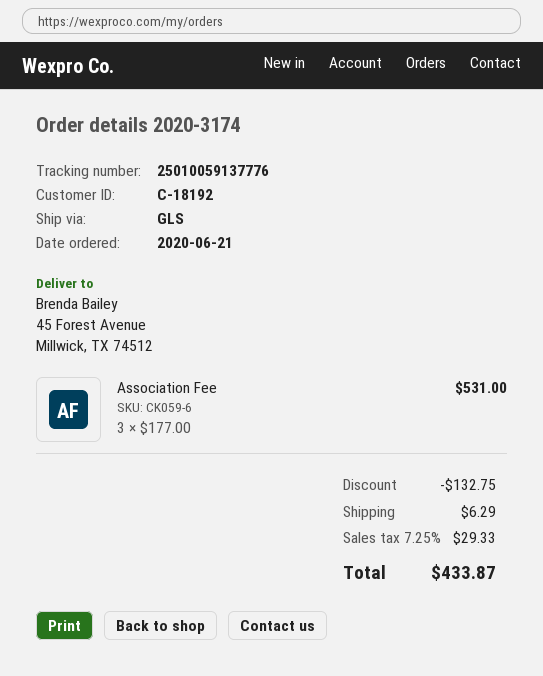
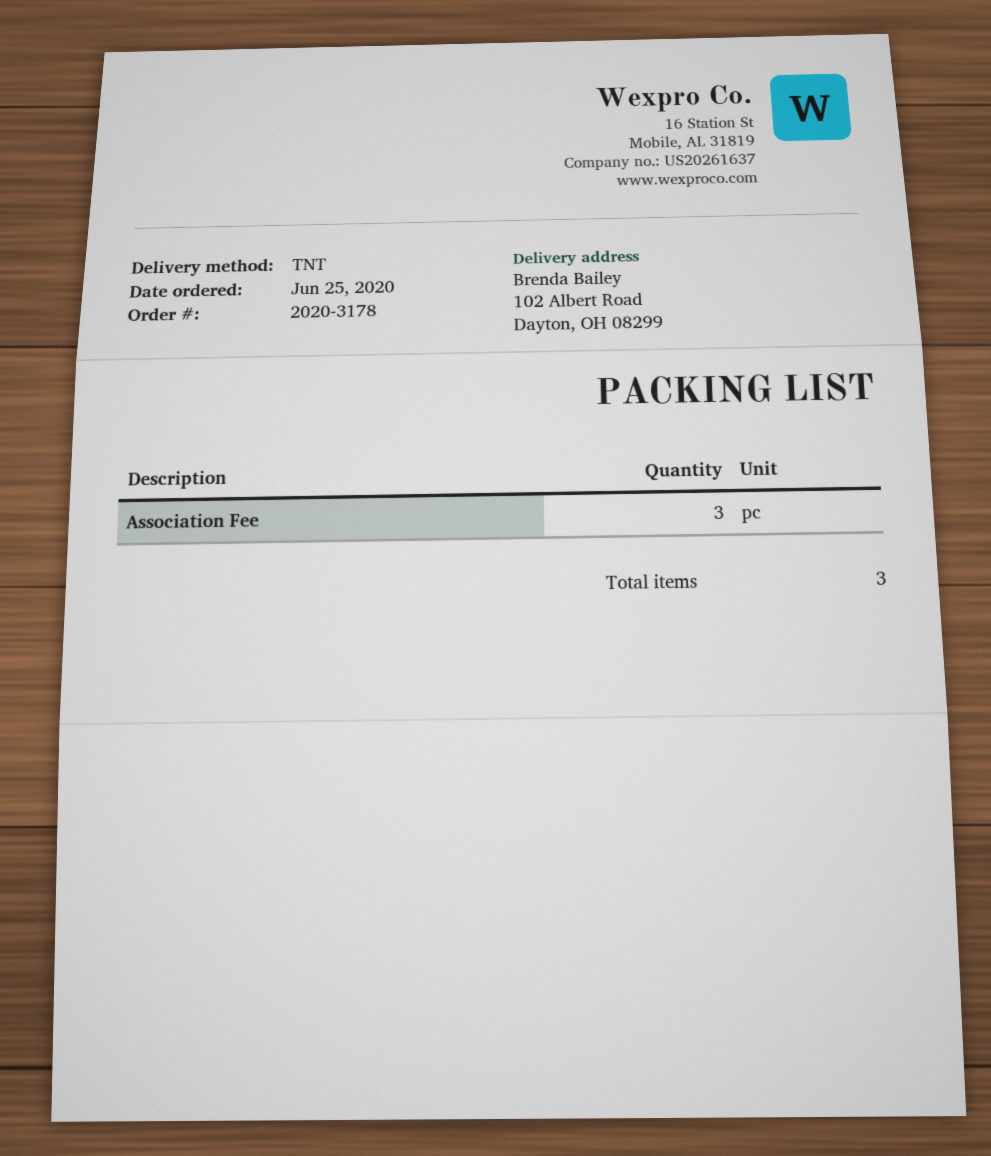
order number: 2020-3174 -> 2020-3178
order date: 2020-06-21 -> 2020-06-25
shipping method: GLS -> TNT
ship to: 45 Forest Avenue, Millwick, TX 74512 -> 102 Albert Road, Dayton, OH 08299

